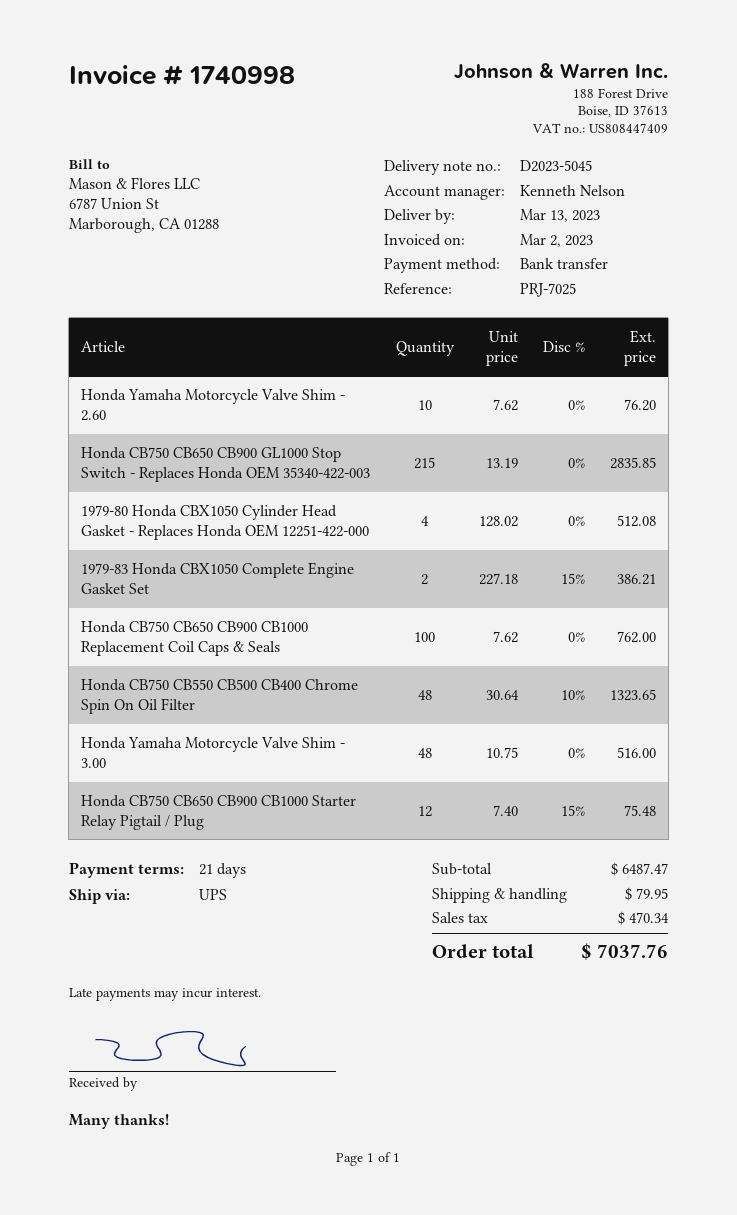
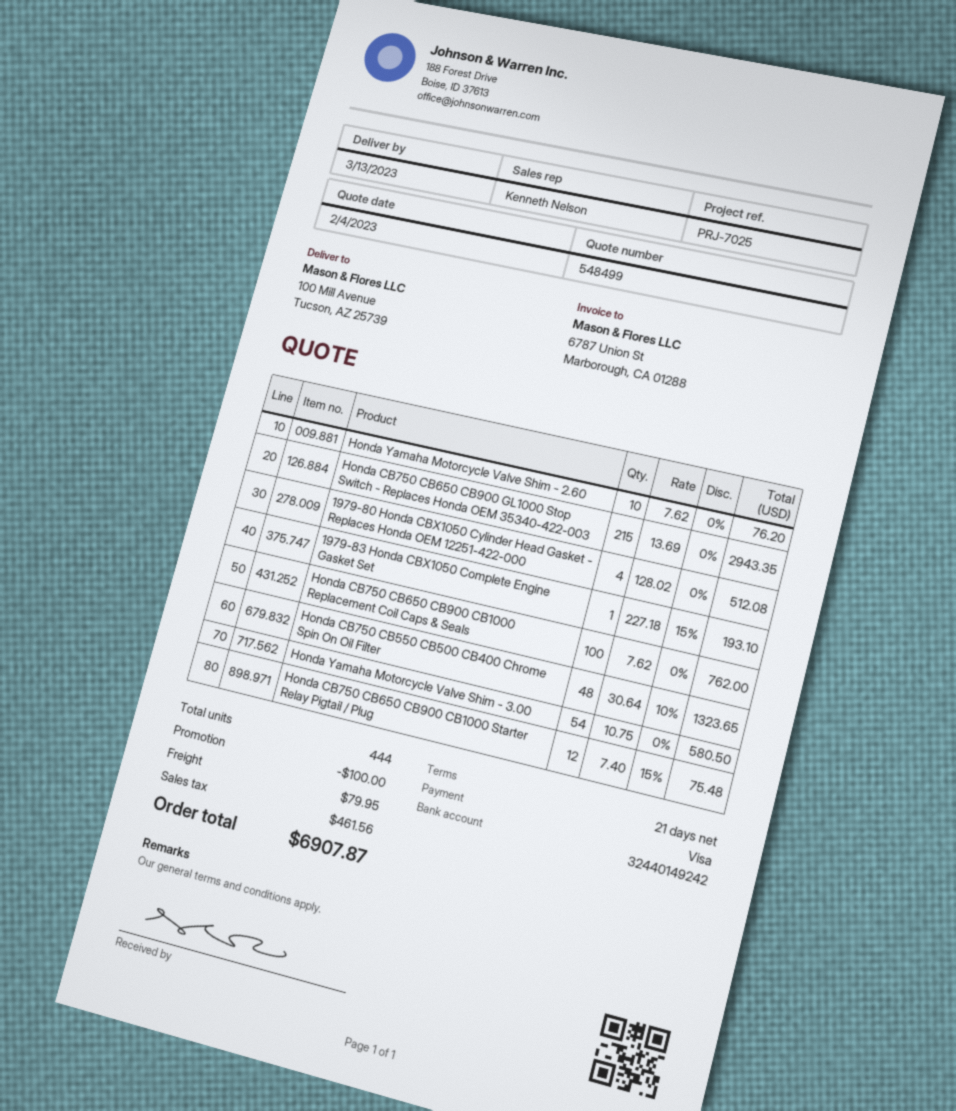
payment method: bank transfer -> Visa
Honda CB750 CB650 CB900 GL1000 Stop Switch - Replaces Honda OEM 35340-422-003: 215 x 13.19 = 2835.85 -> 215 x 13.69 = 2943.35
1979-83 Honda CBX1050 Complete Engine Gasket Set: 2 x 227.18 - 15% = 386.21 -> 1 x 227.18 - 15% = 193.10
Honda Yamaha Motorcycle Valve Shim - 3.00: 48 x 10.75 = 516.00 -> 54 x 10.75 = 580.50
discount: none -> 100.00
tax: 470.34 -> 461.56
total: 7037.76 -> 6907.87

